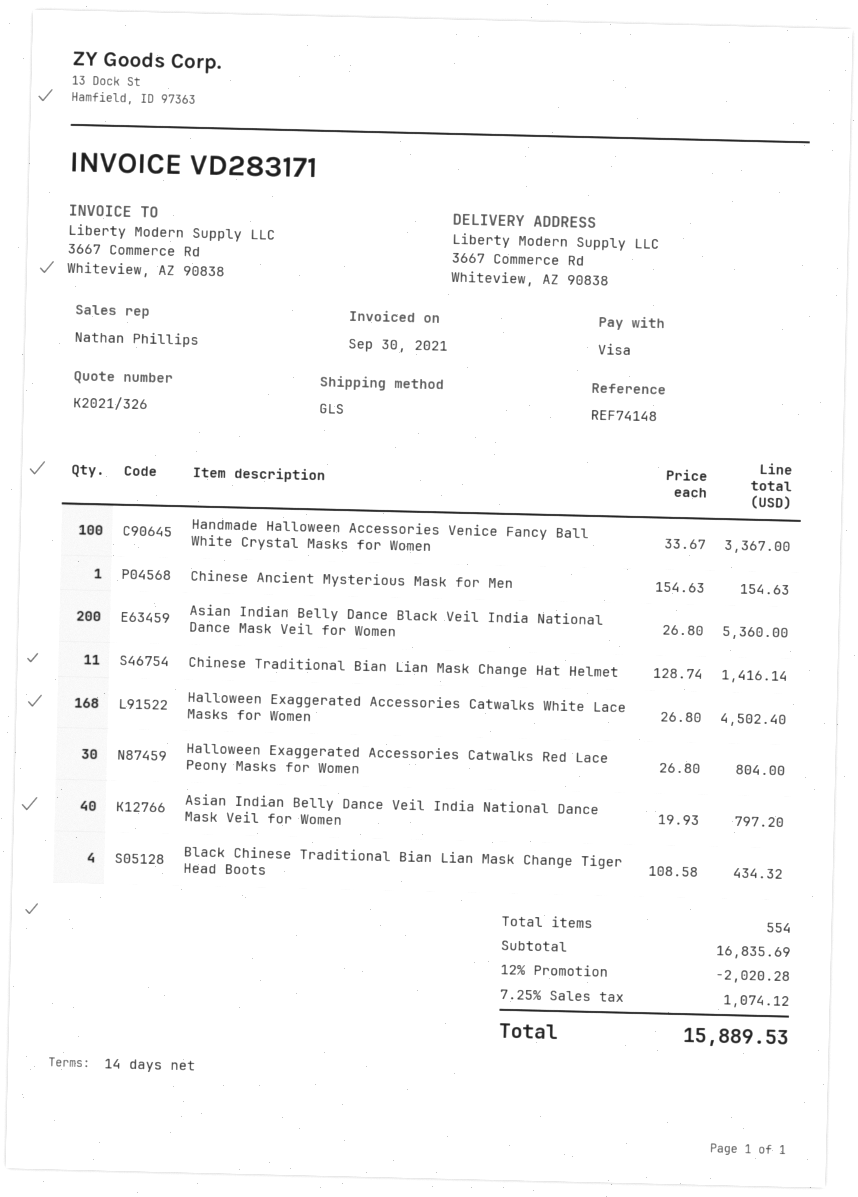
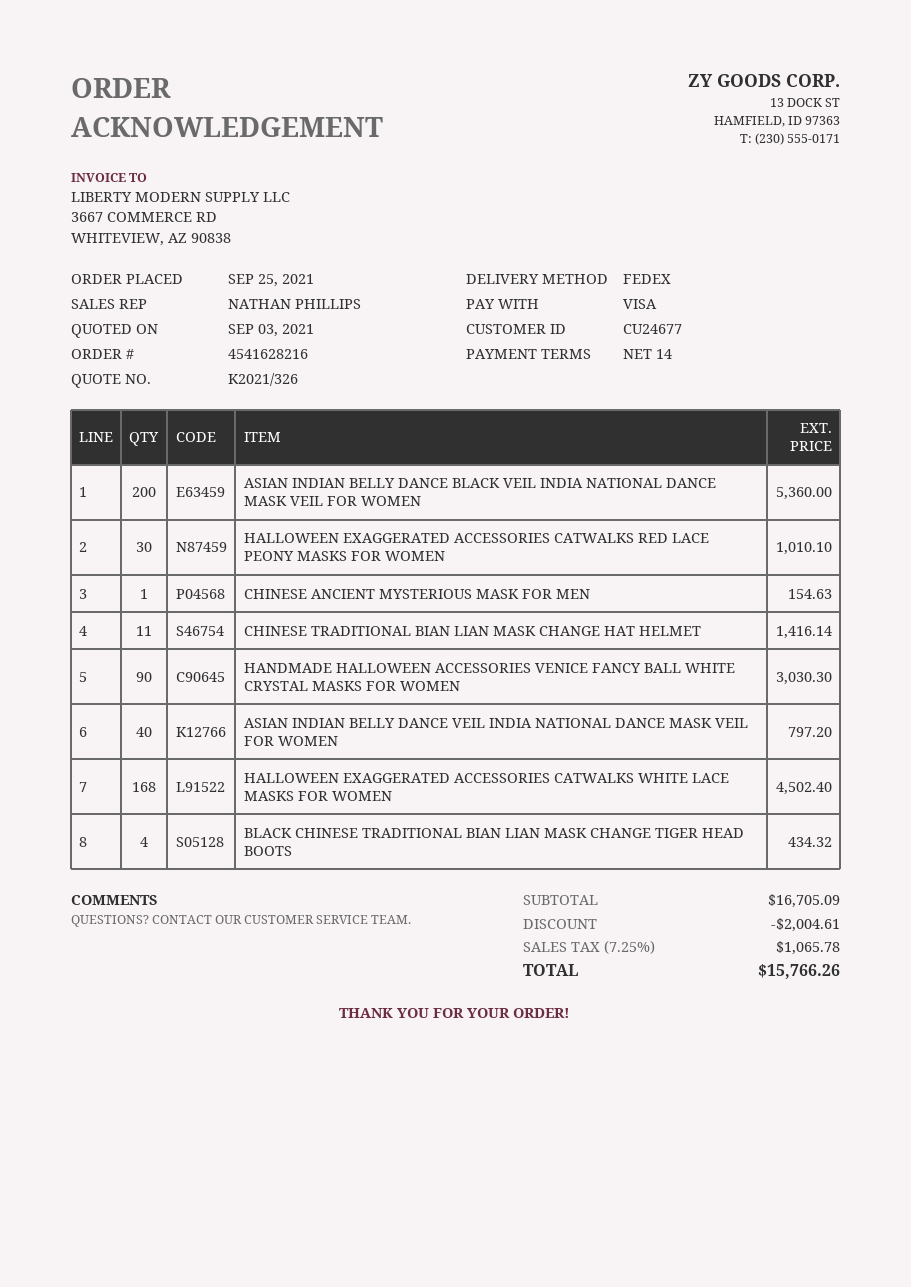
shipping method: GLS -> FedEx
Handmade Halloween Accessories Venice Fancy Ball White Crystal Masks for Women: 100 for 3367.00 -> 90 for 3030.30
Halloween Exaggerated Accessories Catwalks Red Lace Peony Masks for Women: 30 for 804.00 -> 30 for 1010.10
subtotal: 16835.69 -> 16705.09
discount: 2020.28 -> 2004.61
tax: 7.25% = 1074.12 -> 7.25% = 1065.78
total: 15889.53 -> 15766.26

